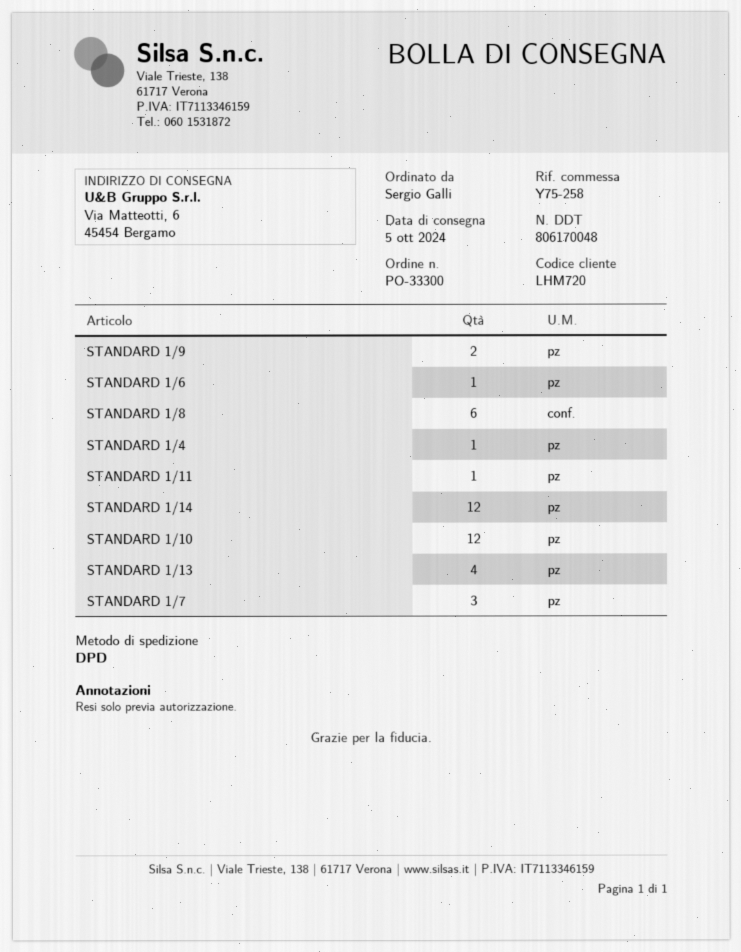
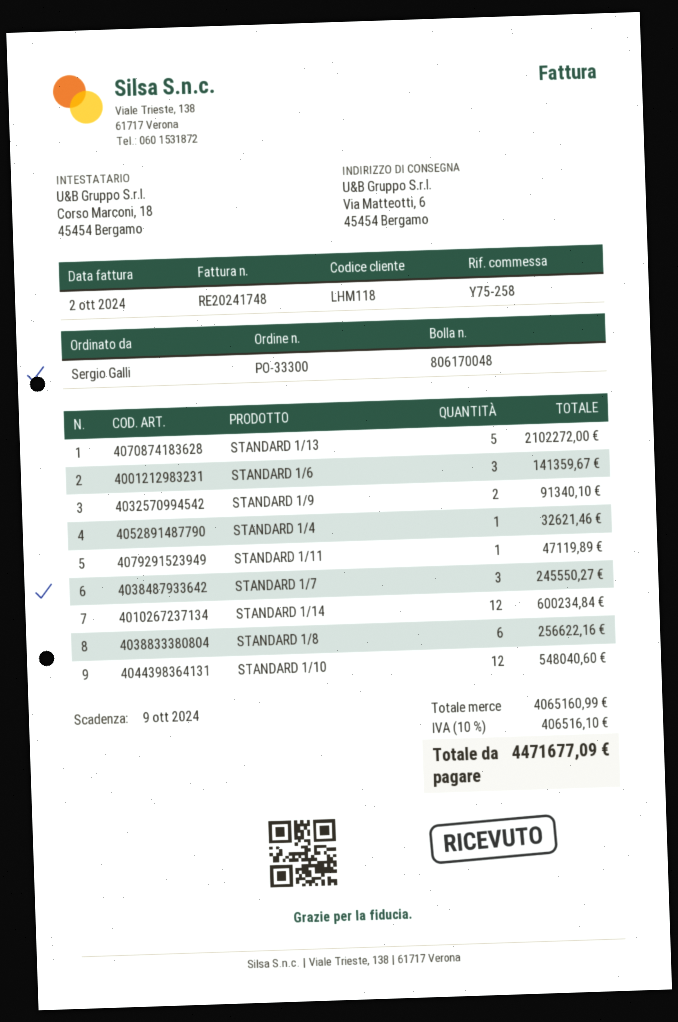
customer number: LHM720 -> LHM118
STANDARD 1/6: 1 -> 3
STANDARD 1/13: 4 -> 5

